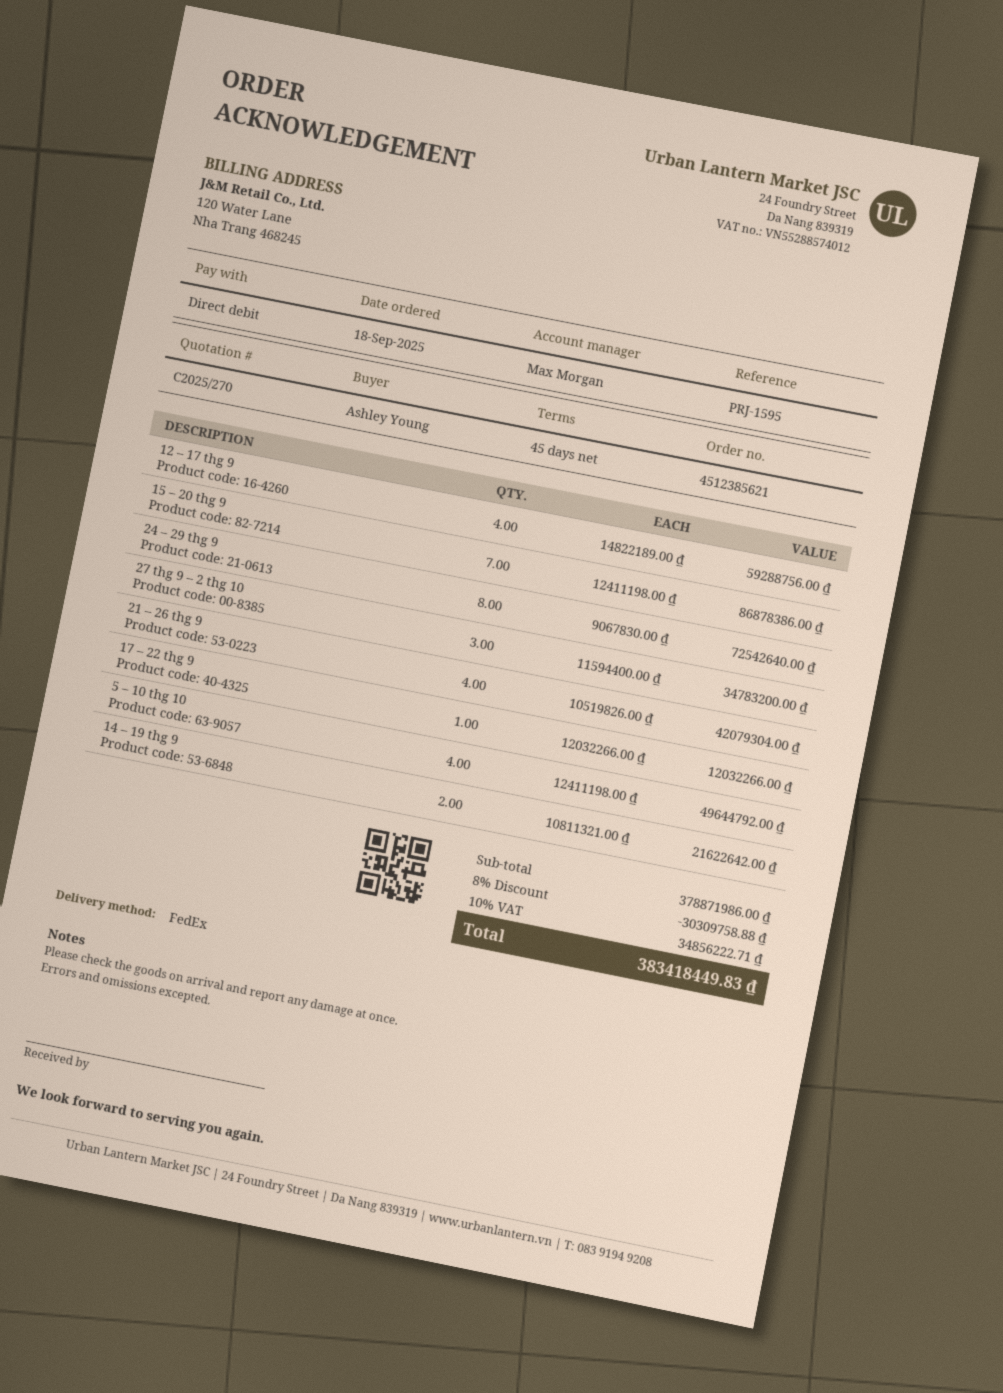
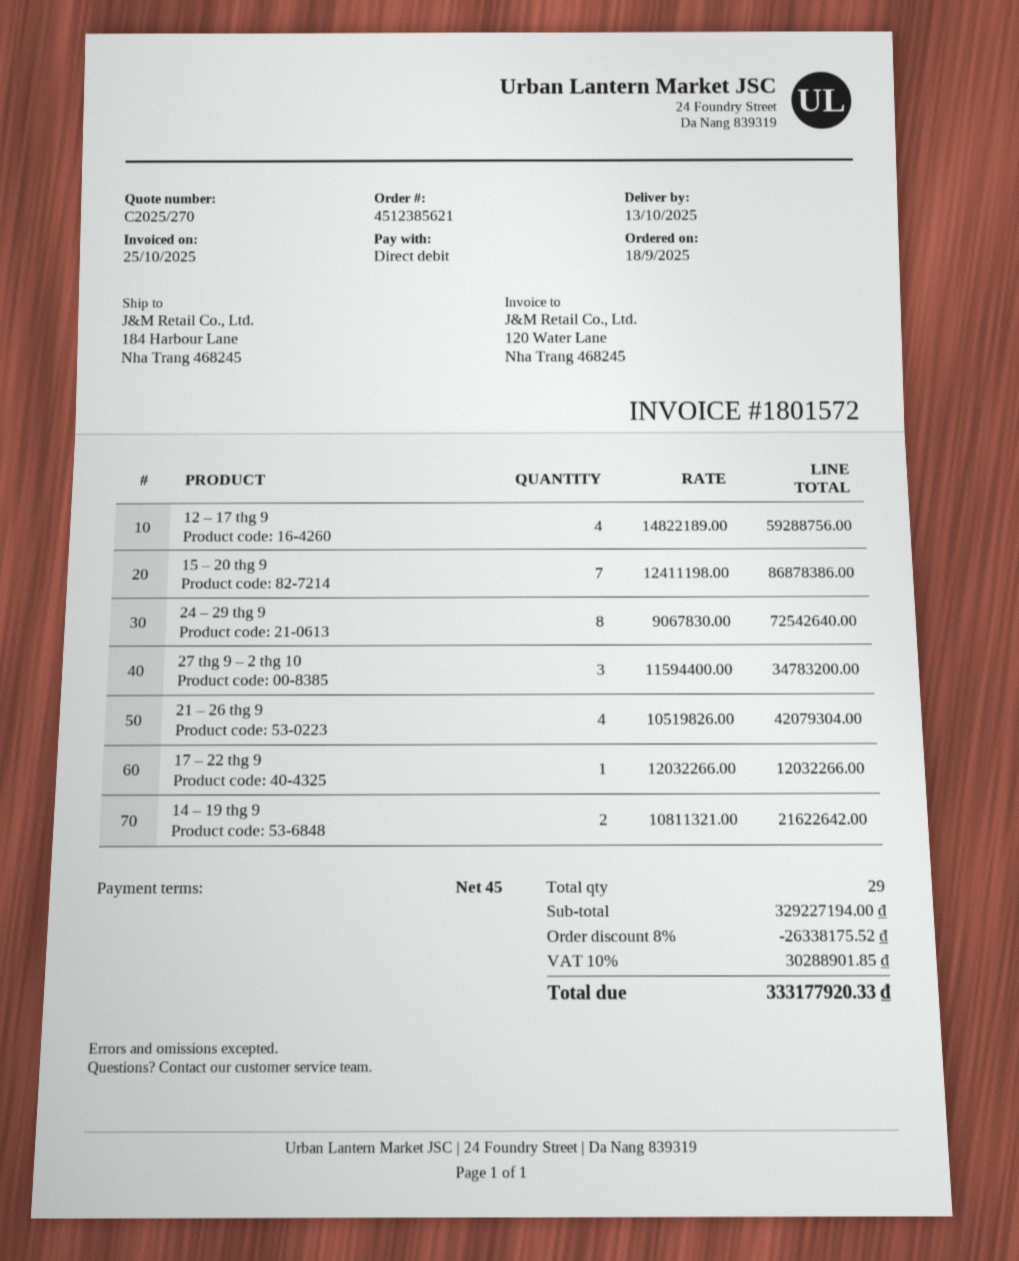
5 – 10 thg 10: 4 x 12411198.00 = 49644792.00 -> none
subtotal: 378871986.00 -> 329227194.00
discount: 8% = 30309758.88 -> 8% = 26338175.52
tax: 10% = 34856222.71 -> 10% = 30288901.85
total: 383418449.83 -> 333177920.33

